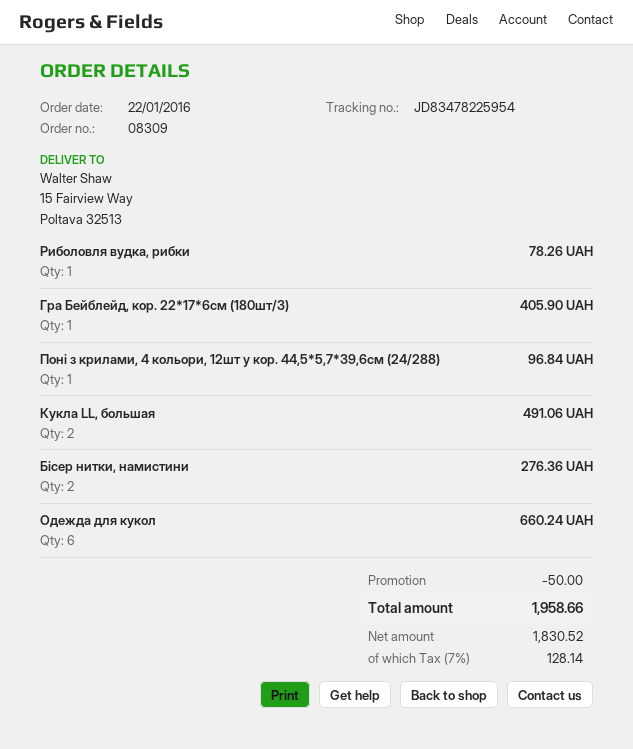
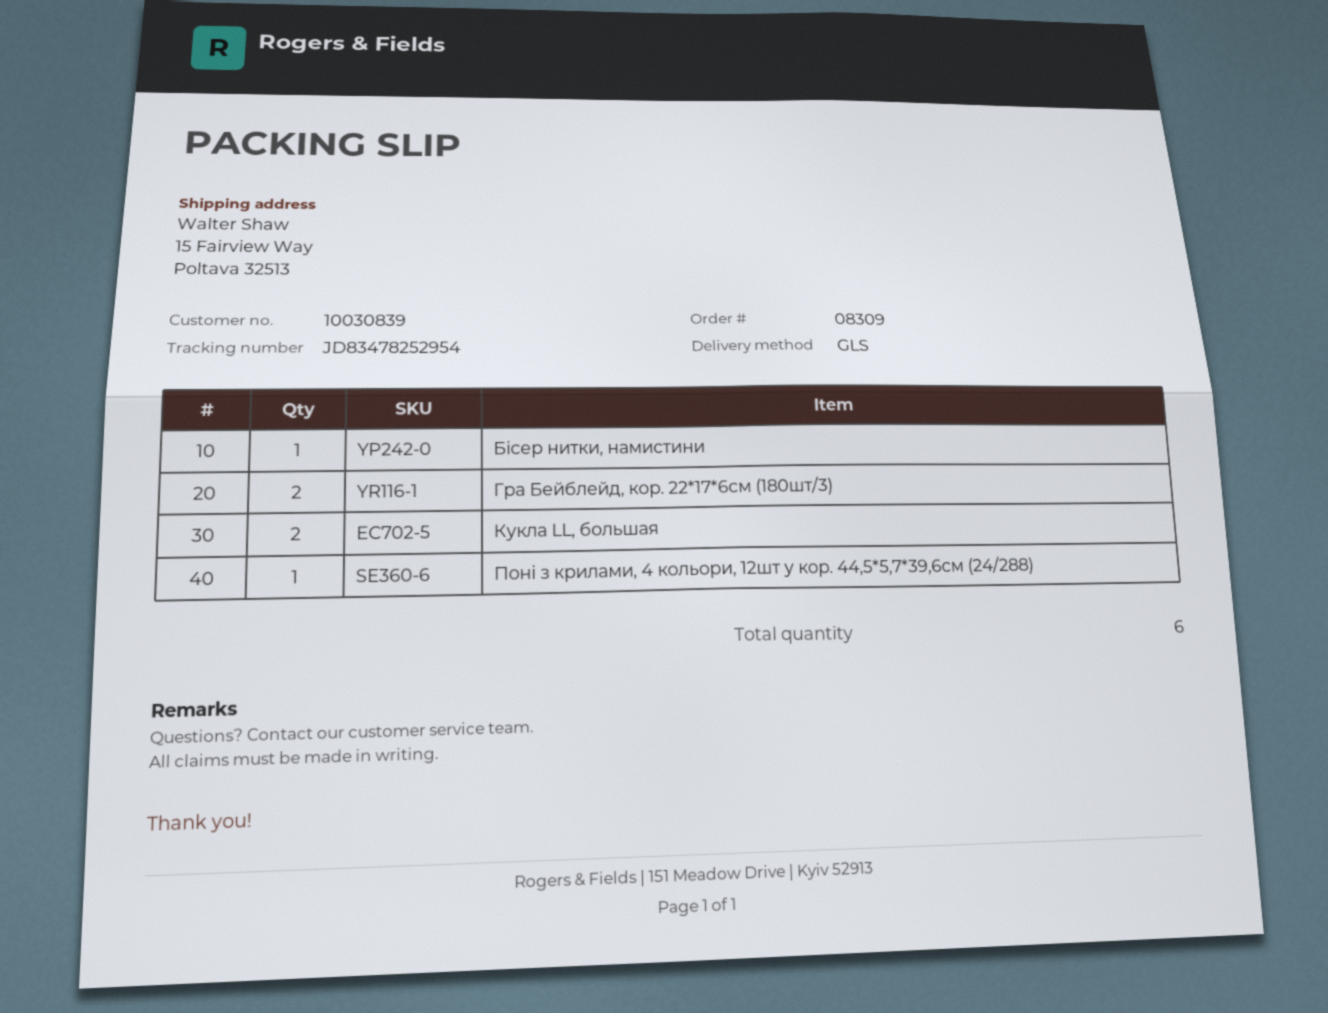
tracking number: JD83478225954 -> JD83478252954
Риболовля вудка, рибки: 1 -> none
Гра Бейблейд, кор. 22*17*6см (180шт/3): 1 -> 2
Бісер нитки, намистини: 2 -> 1
Одежда для кукол: 6 -> none

